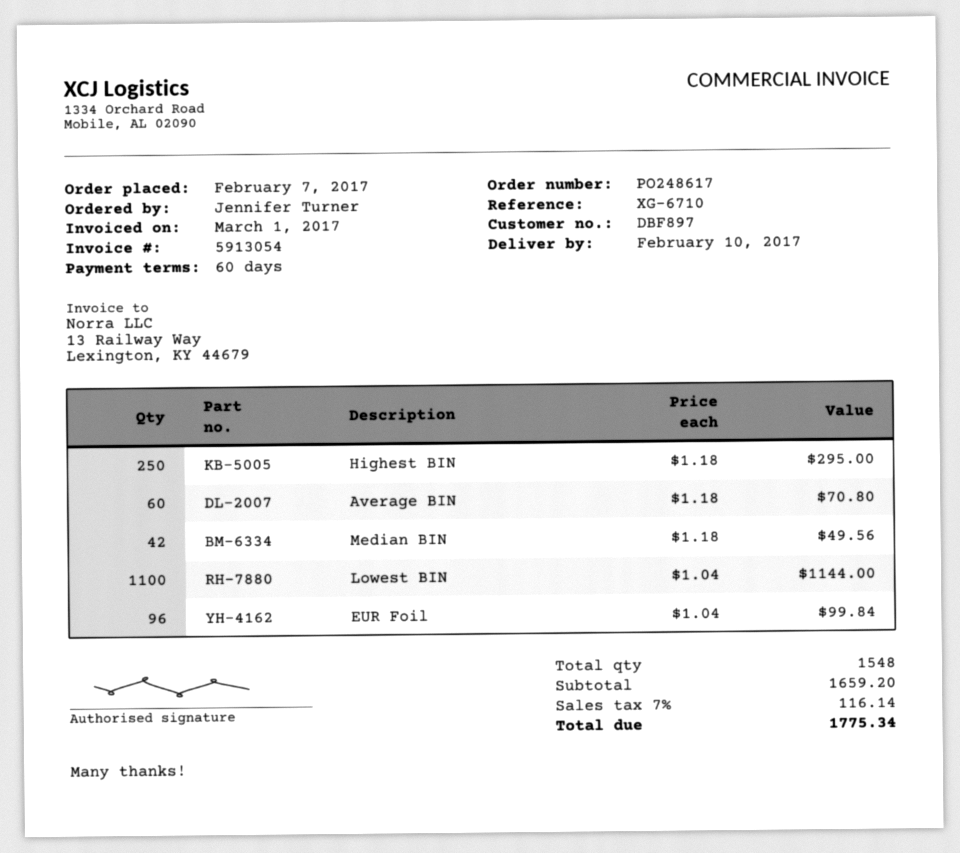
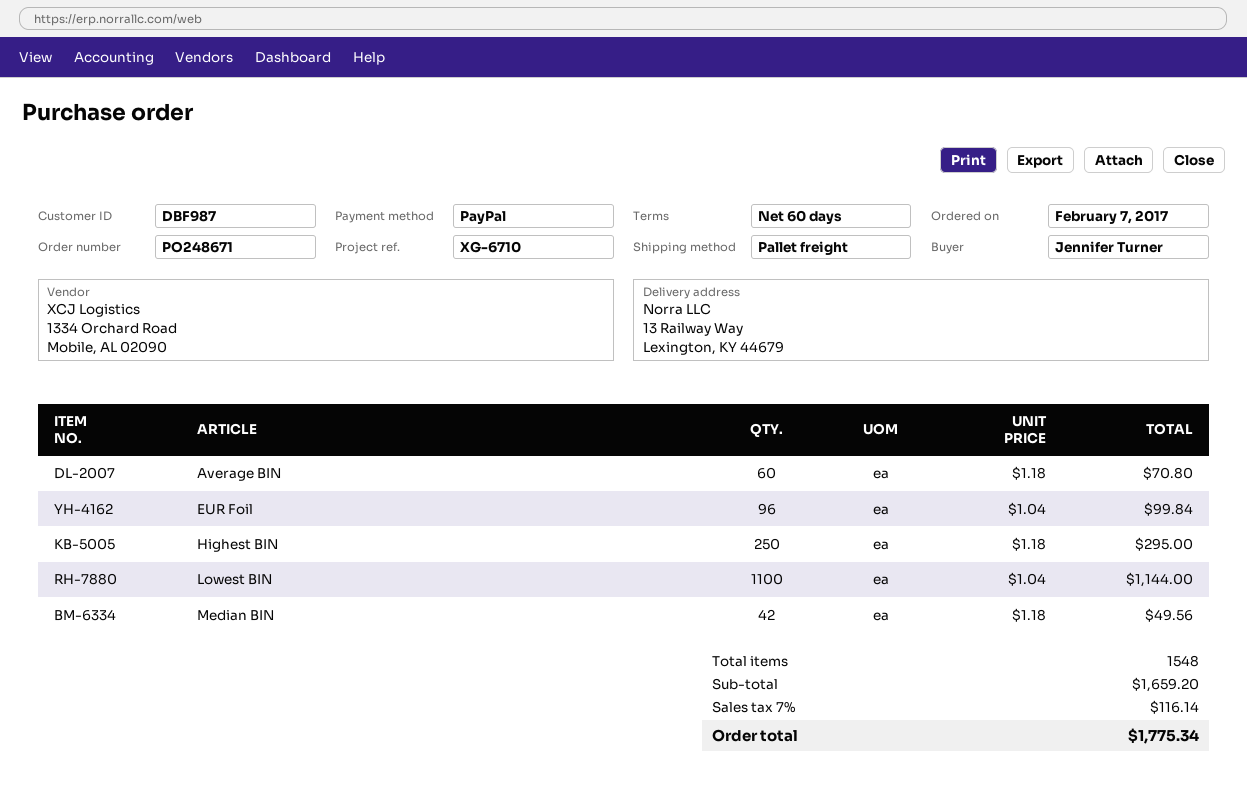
order number: PO248617 -> PO248671
customer number: DBF897 -> DBF987

